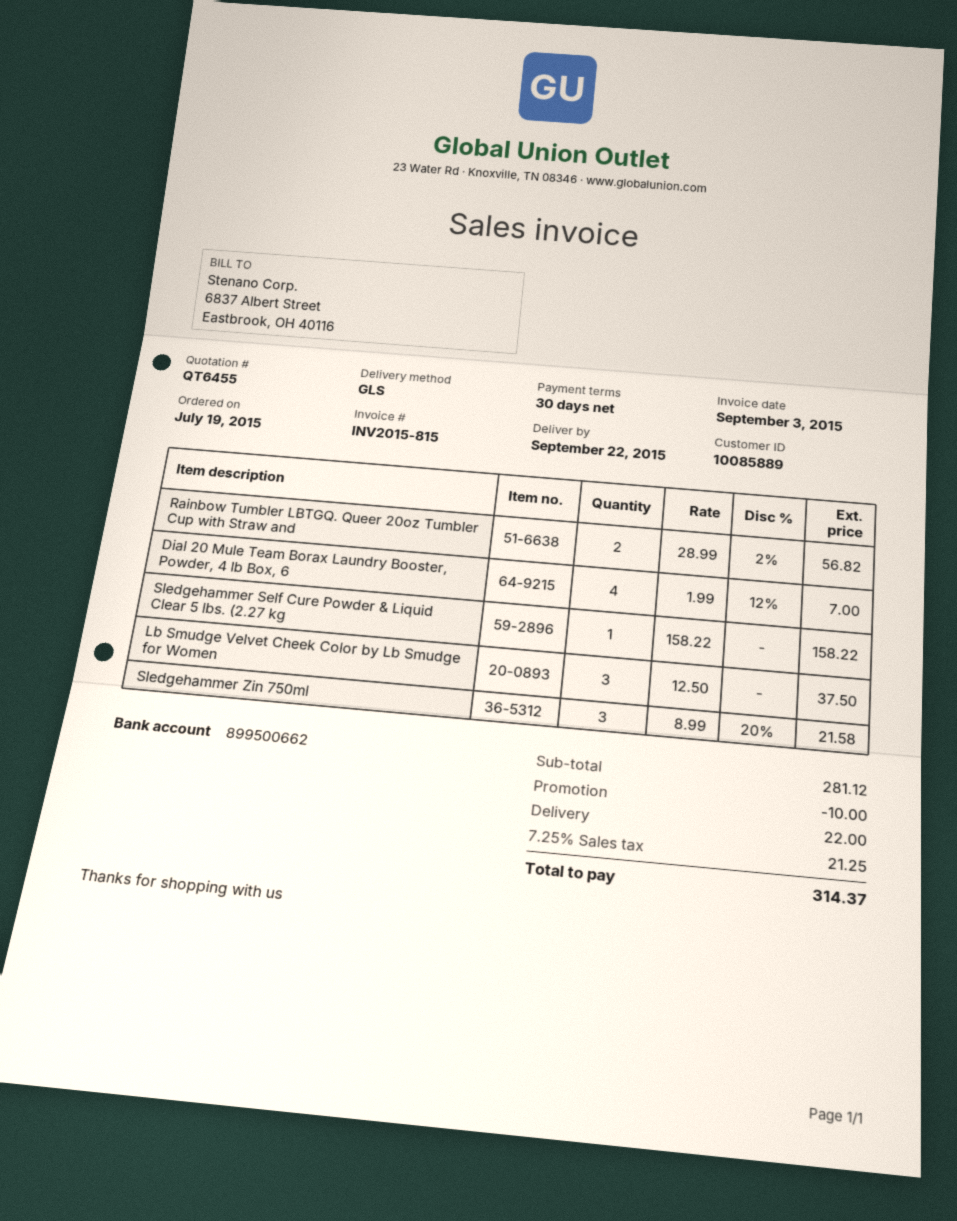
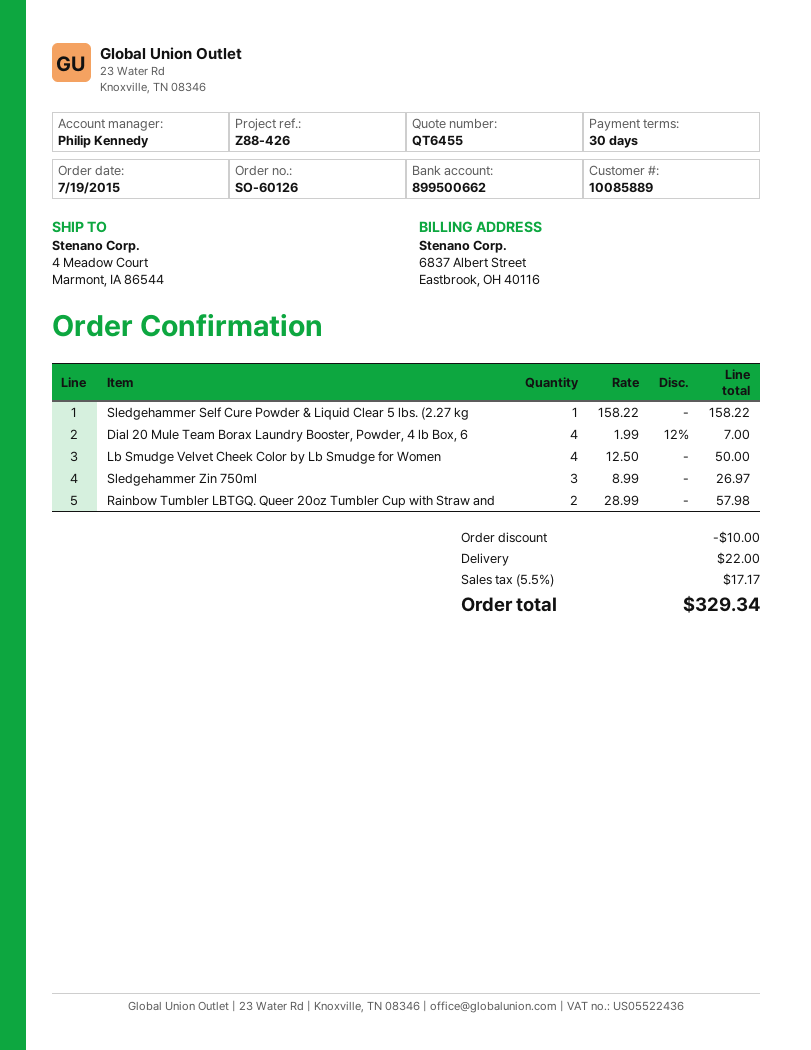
Rainbow Tumbler LBTGQ. Queer 20oz Tumbler Cup with Straw and: 2 x 28.99 - 2% = 56.82 -> 2 x 28.99 = 57.98
Lb Smudge Velvet Cheek Color by Lb Smudge for Women: 3 x 12.50 = 37.50 -> 4 x 12.50 = 50.00
Sledgehammer Zin 750ml: 3 x 8.99 - 20% = 21.58 -> 3 x 8.99 = 26.97
tax: 7.25% = 21.25 -> 5.5% = 17.17
total: 314.37 -> 329.34

